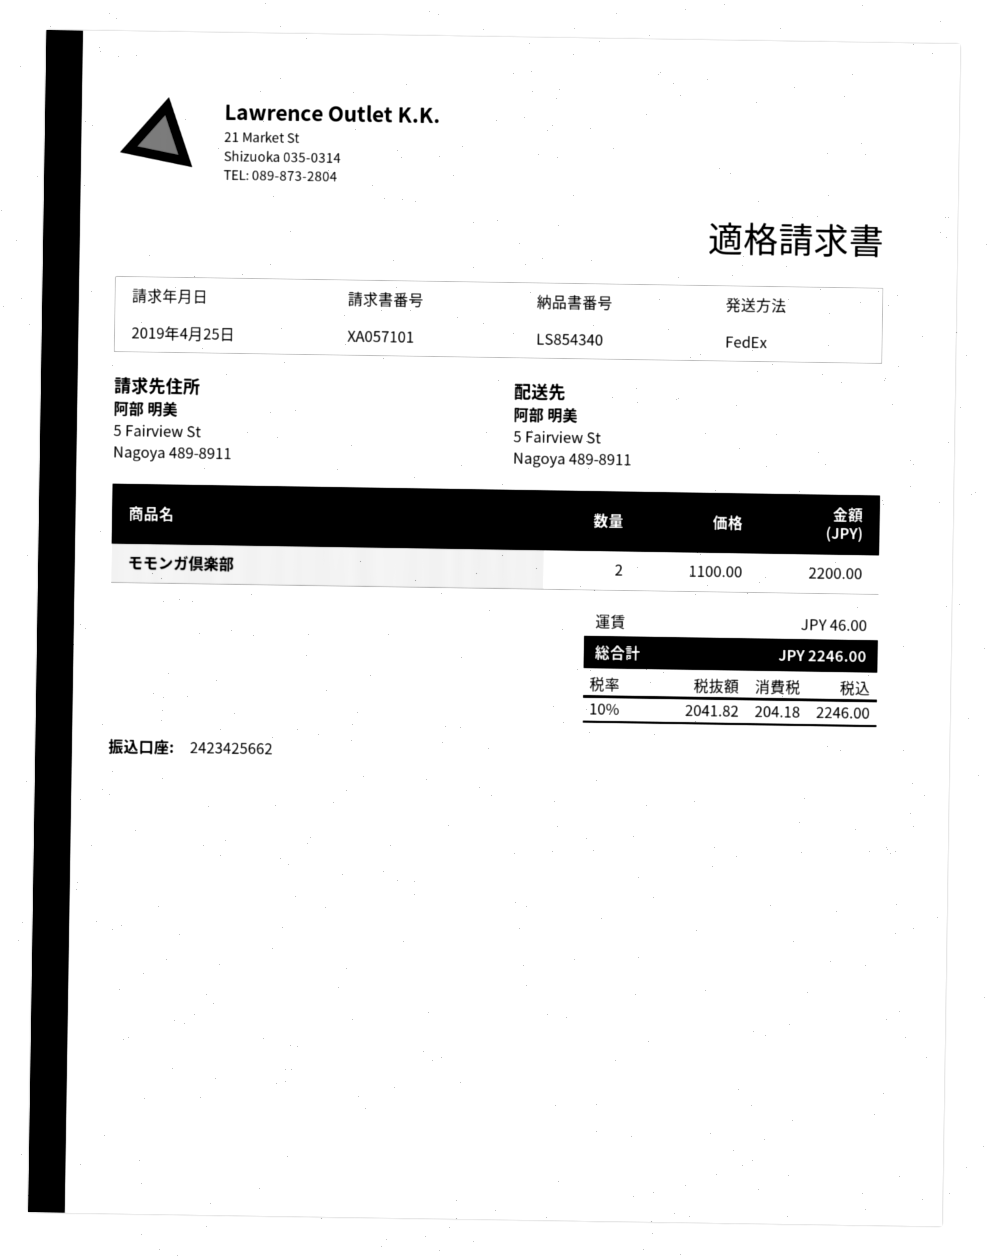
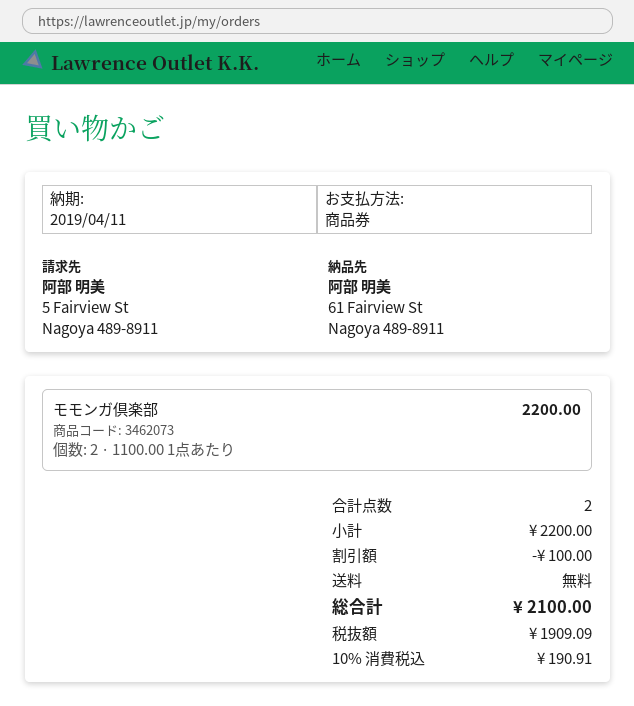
ship to: 5 Fairview St, Nagoya 489-8911 -> 61 Fairview St, Nagoya 489-8911
discount: none -> 100.00
shipping: 46.00 -> 0.00
net: 2041.82 -> 1909.09
tax: 10% = 204.18 -> 10% = 190.91
total: 2246.00 -> 2100.00

